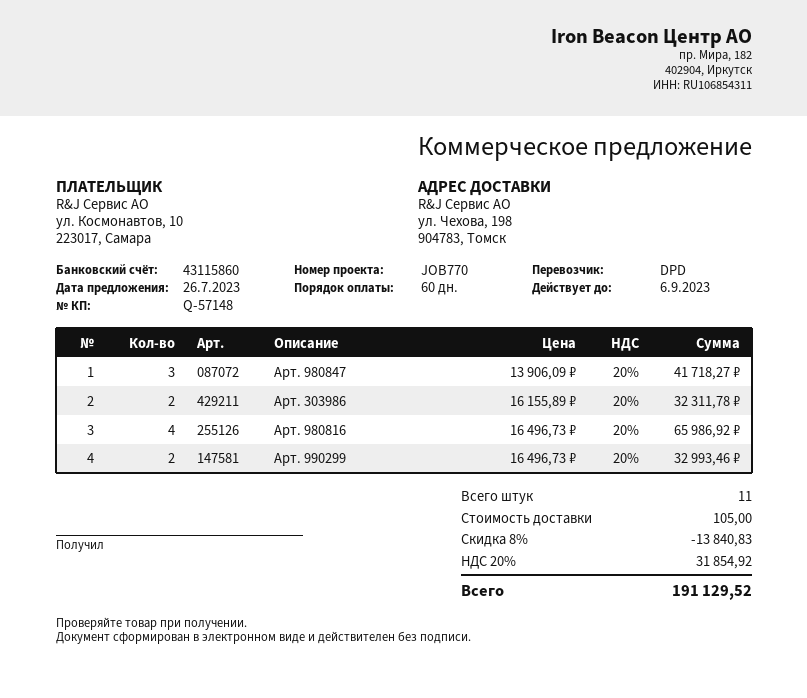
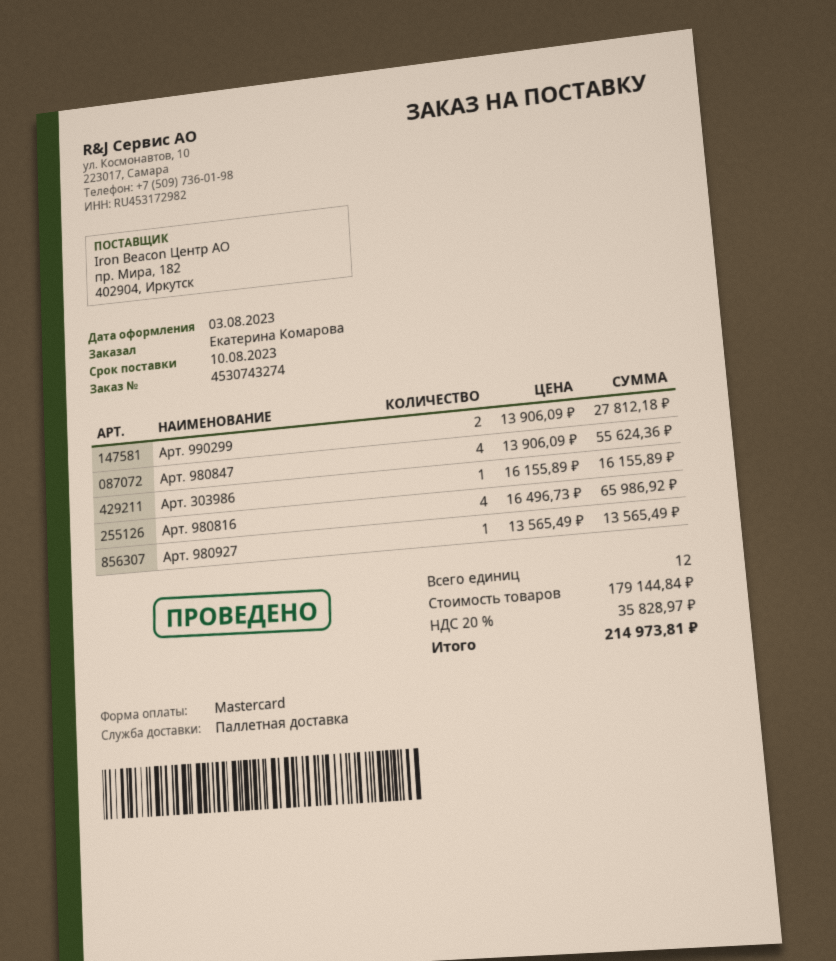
shipping method: DPD -> pallet freight
Арт. 980847: 3 x 13906.09 = 41718.27 -> 4 x 13906.09 = 55624.36
Арт. 303986: 2 x 16155.89 = 32311.78 -> 1 x 16155.89 = 16155.89
Арт. 990299: 2 x 16496.73 = 32993.46 -> 2 x 13906.09 = 27812.18
Арт. 980927: none -> 1 x 13565.49 = 13565.49
total quantity: 11 -> 12
discount: 8% = 13840.83 -> none
shipping: 105.00 -> none
tax: 20% = 31854.92 -> 20% = 35828.97
total: 191129.52 -> 214973.81

